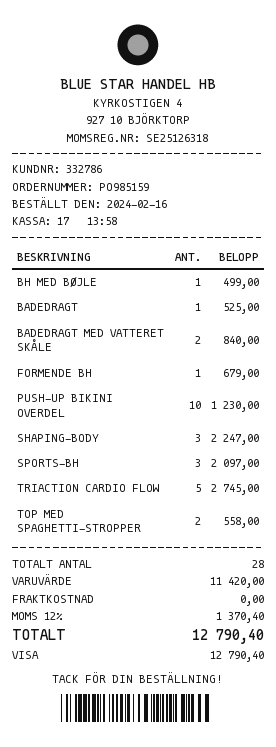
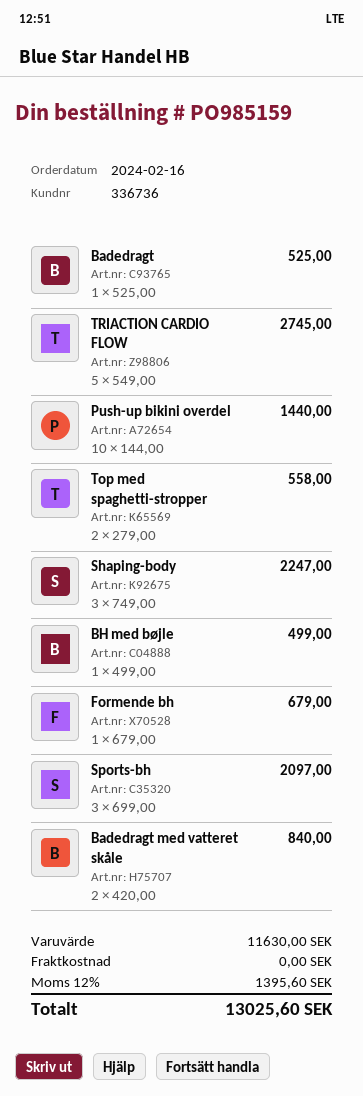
customer number: 332786 -> 336736
PUSH-UP BIKINI OVERDEL: 10 for 1230.00 -> 10 for 1440.00
subtotal: 11420.00 -> 11630.00
tax: 12% = 1370.40 -> 12% = 1395.60
total: 12790.40 -> 13025.60

